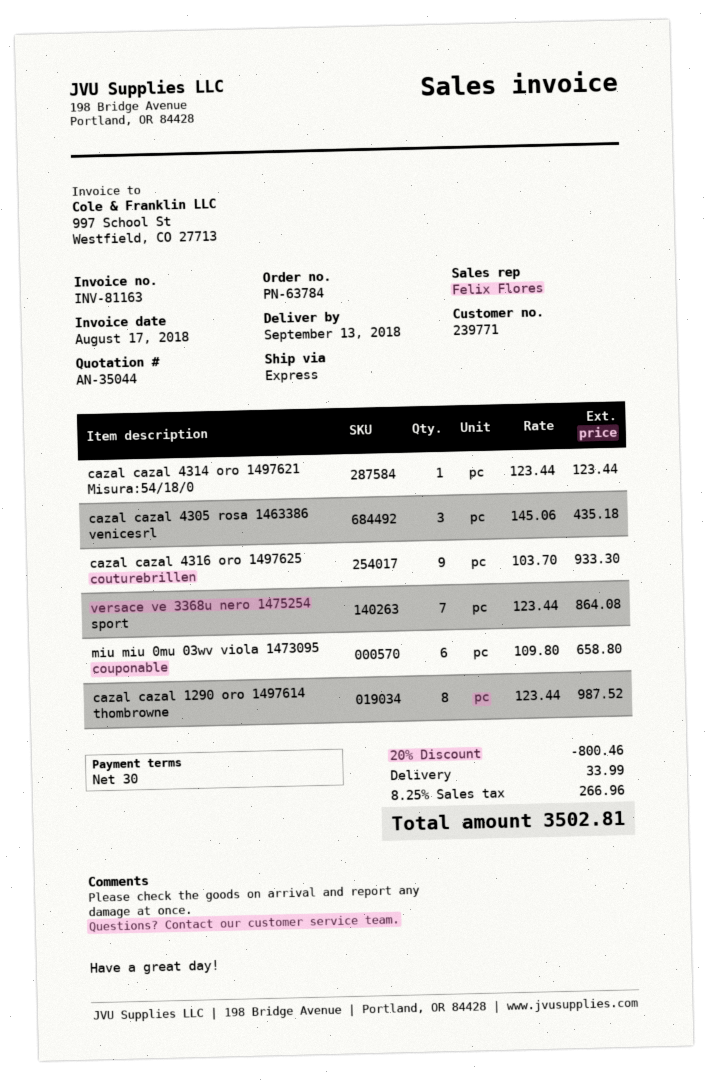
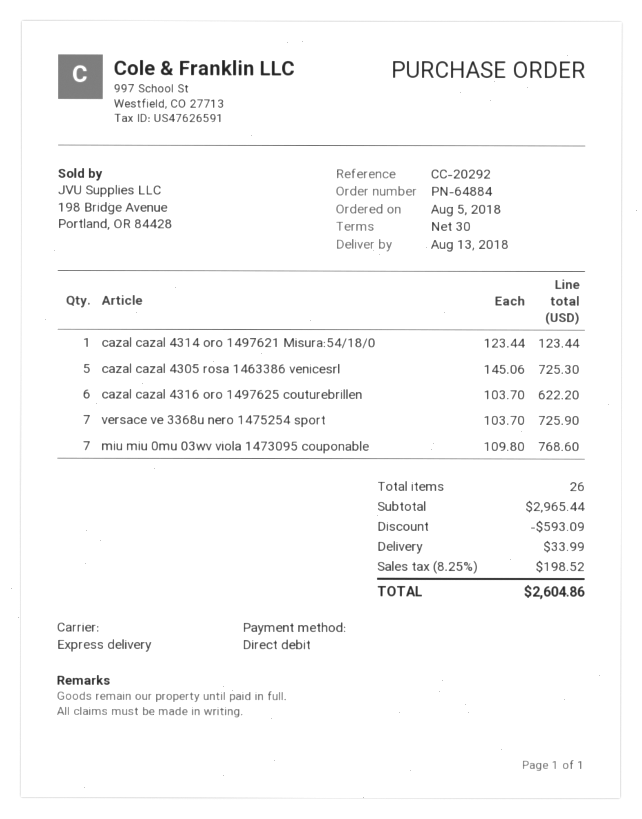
order number: PN-63784 -> PN-64884
delivery date: 2018-09-13 -> 2018-08-13
cazal cazal 4305 rosa 1463386 venicesrl: 3 x 145.06 = 435.18 -> 5 x 145.06 = 725.30
cazal cazal 4316 oro 1497625 couturebrillen: 9 x 103.70 = 933.30 -> 6 x 103.70 = 622.20
versace ve 3368u nero 1475254 sport: 7 x 123.44 = 864.08 -> 7 x 103.70 = 725.90
miu miu 0mu 03wv viola 1473095 couponable: 6 x 109.80 = 658.80 -> 7 x 109.80 = 768.60
cazal cazal 1290 oro 1497614 thombrowne: 8 x 123.44 = 987.52 -> none
discount: 800.46 -> 593.09
tax: 8.25% = 266.96 -> 8.25% = 198.52
total: 3502.81 -> 2604.86

